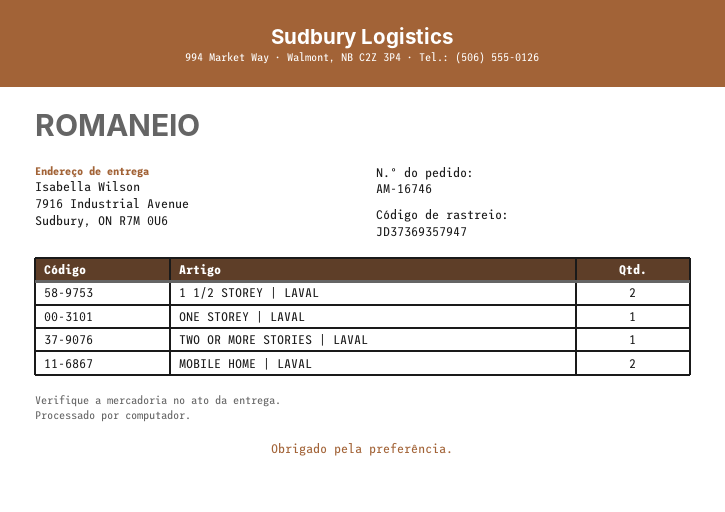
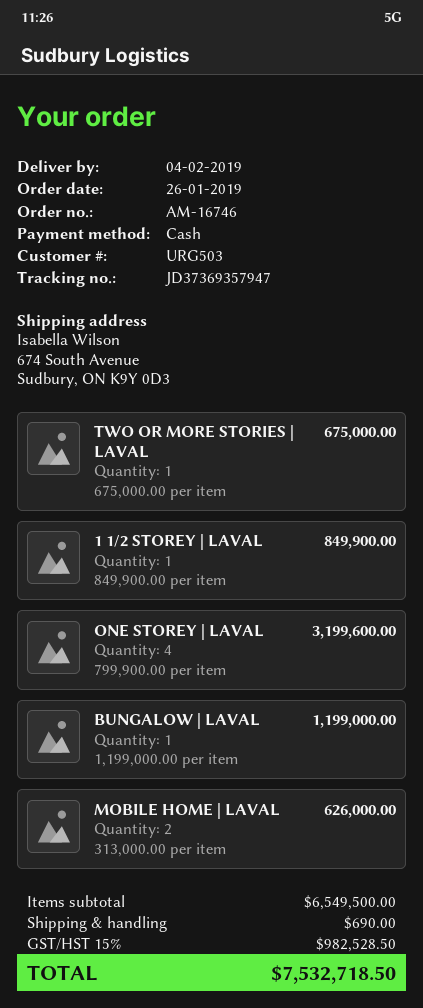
ship to: 7916 Industrial Avenue, Sudbury, ON R7M 0U6 -> 674 South Avenue, Sudbury, ON K9Y 0D3
1 1/2 STOREY | LAVAL: 2 -> 1
ONE STOREY | LAVAL: 1 -> 4
BUNGALOW | LAVAL: none -> 1

